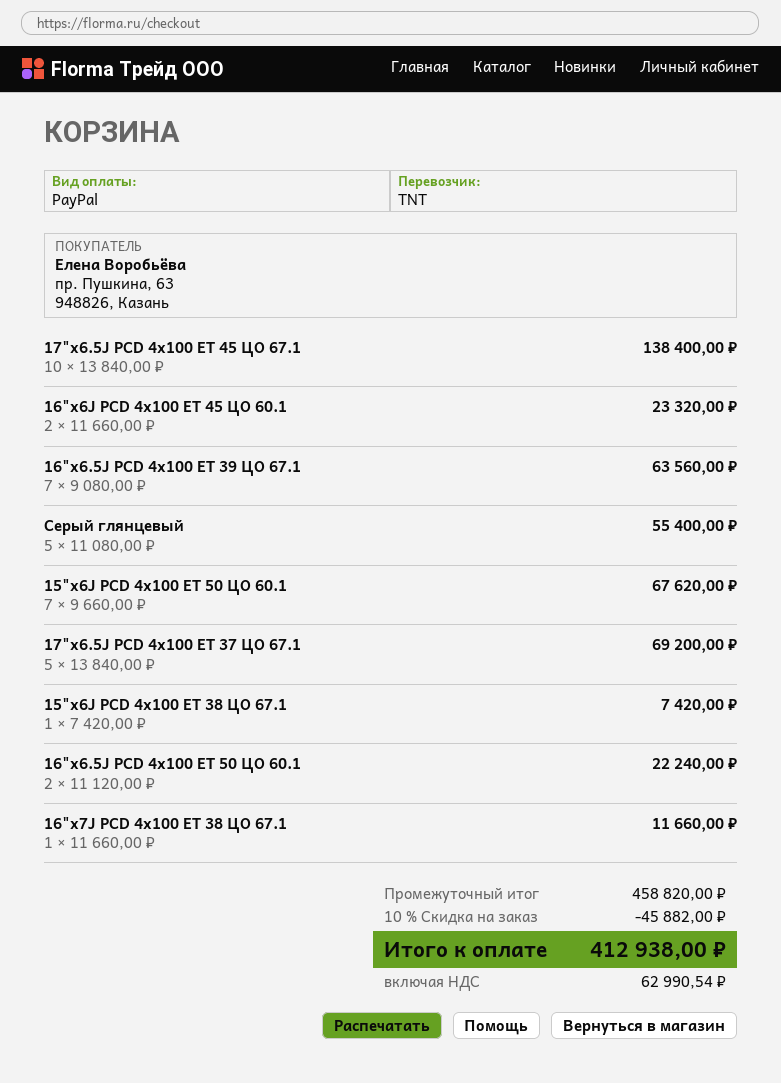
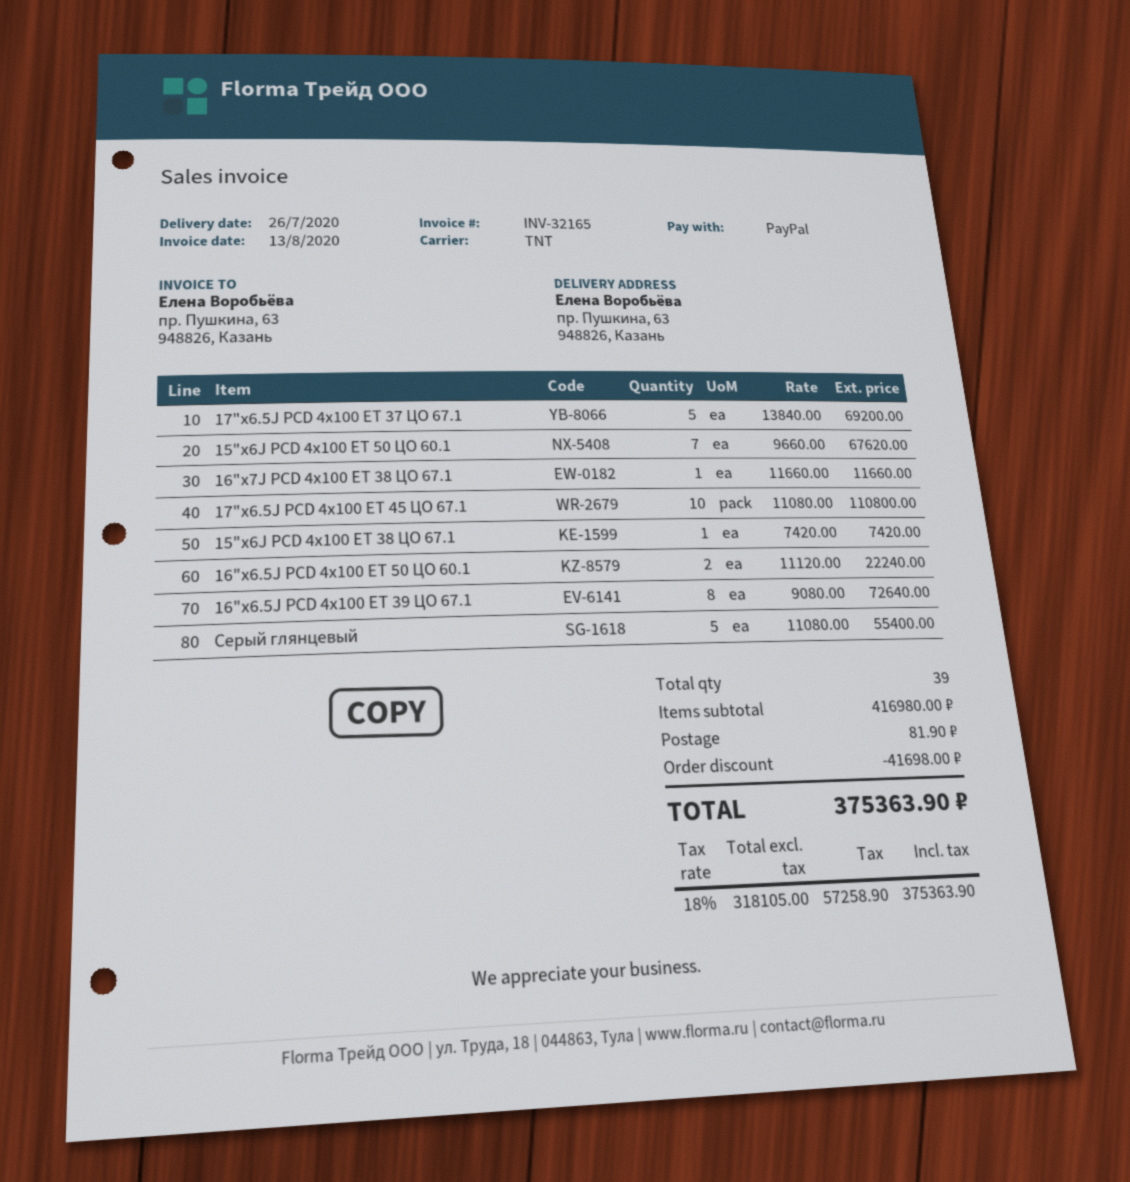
17"x6.5J PCD 4x100 ЕТ 45 ЦО 67.1: 10 x 13840.00 = 138400.00 -> 10 x 11080.00 = 110800.00
16"x6J PCD 4x100 ЕТ 45 ЦО 60.1: 2 x 11660.00 = 23320.00 -> none
16"x6.5J PCD 4x100 ЕТ 39 ЦО 67.1: 7 x 9080.00 = 63560.00 -> 8 x 9080.00 = 72640.00
subtotal: 458820.00 -> 416980.00
discount: 45882.00 -> 41698.00
shipping: none -> 81.90
tax: 62990.54 -> 57258.90
total: 412938.00 -> 375363.90

